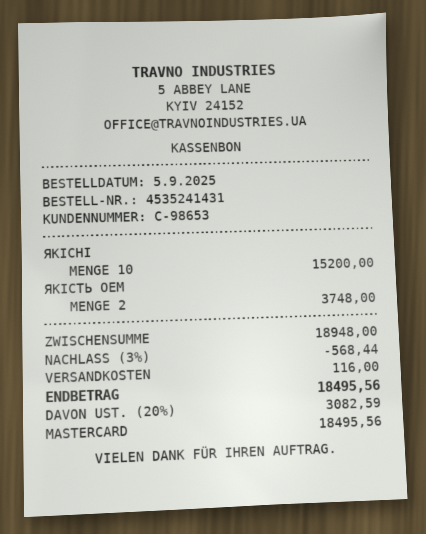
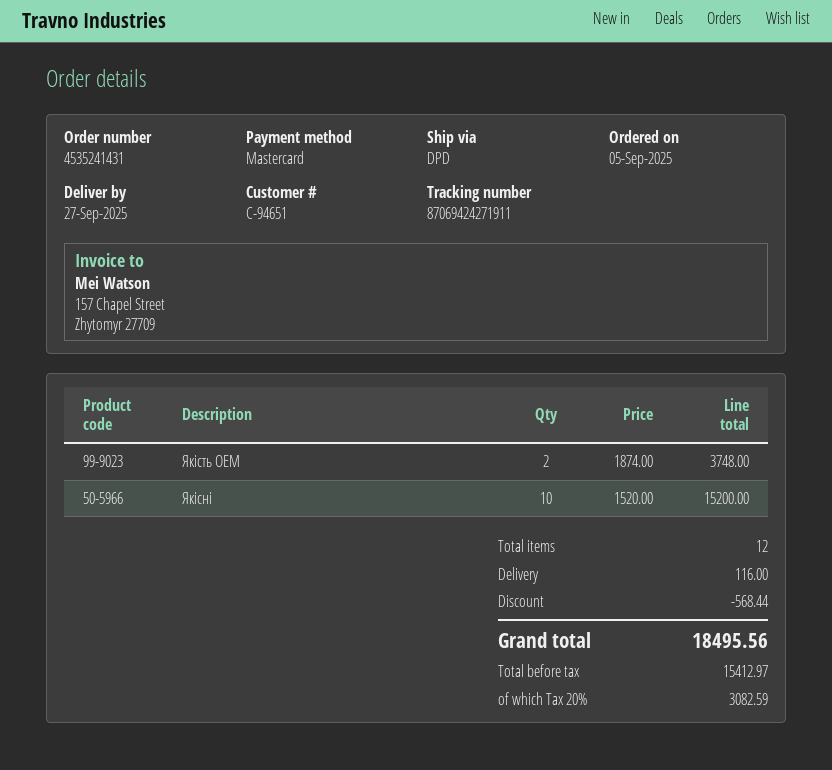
customer number: C-98653 -> C-94651

